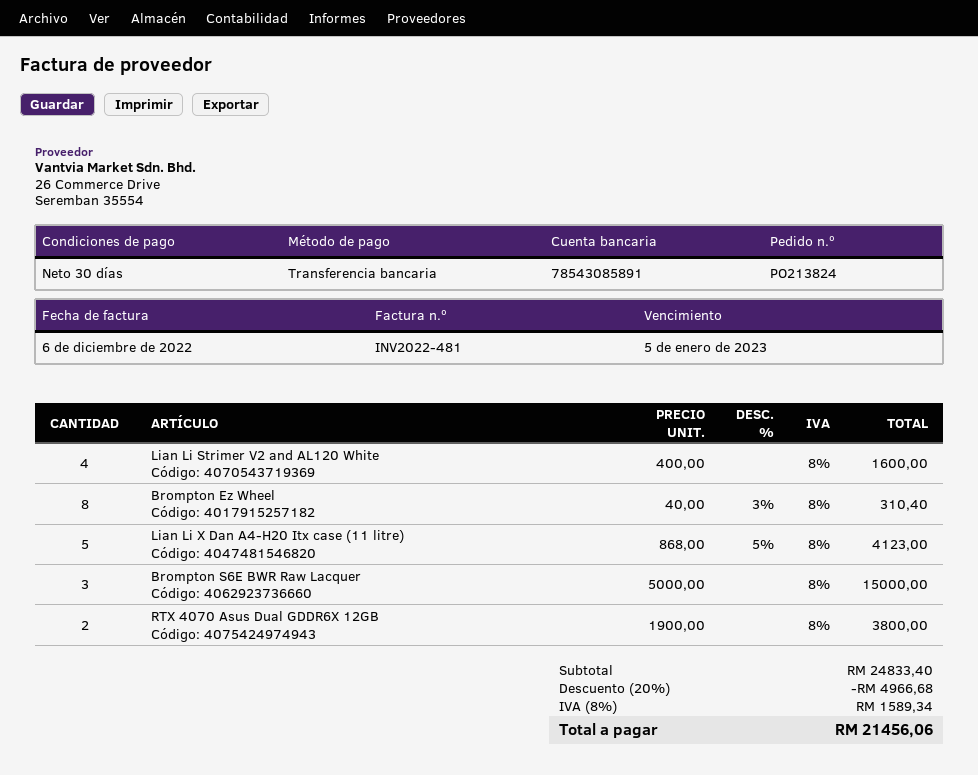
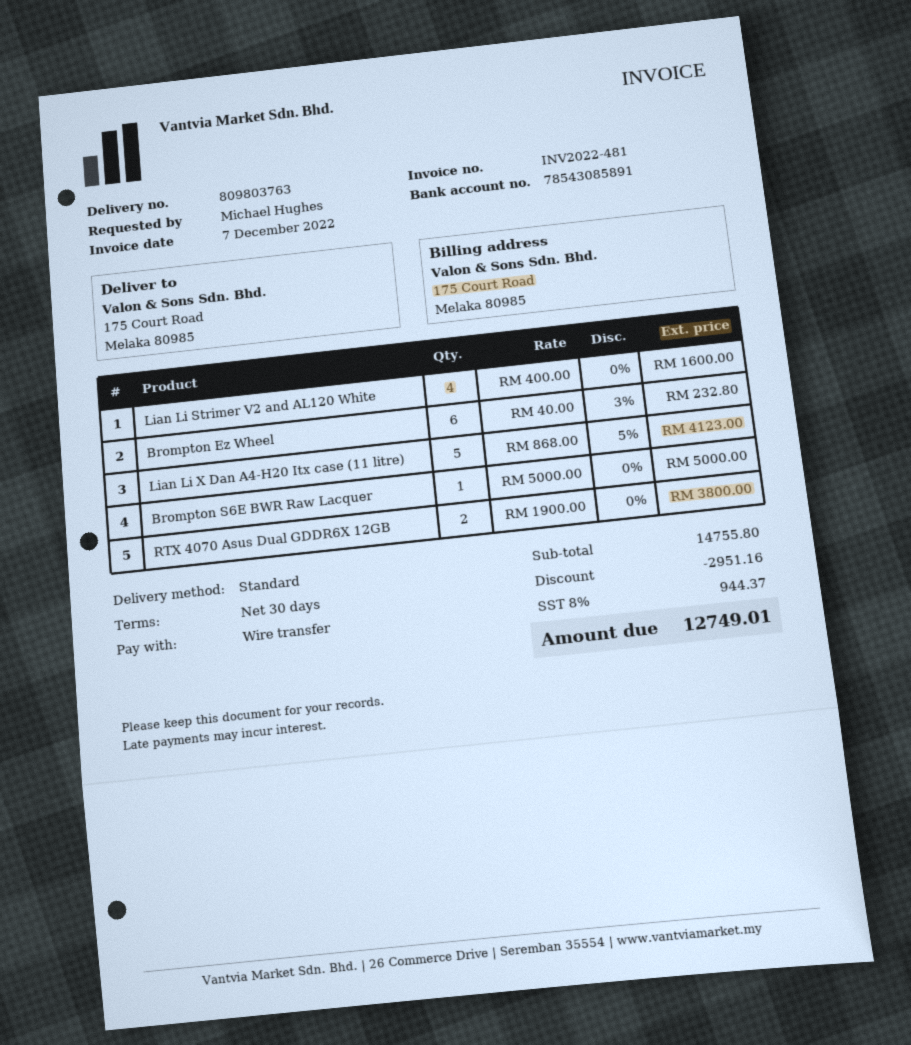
invoice date: 2022-12-06 -> 2022-12-07
Brompton Ez Wheel: 8 x 40.00 - 3% = 310.40 -> 6 x 40.00 - 3% = 232.80
Brompton S6E BWR Raw Lacquer: 3 x 5000.00 = 15000.00 -> 1 x 5000.00 = 5000.00
subtotal: 24833.40 -> 14755.80
discount: 4966.68 -> 2951.16
tax: 8% = 1589.34 -> 8% = 944.37
total: 21456.06 -> 12749.01

